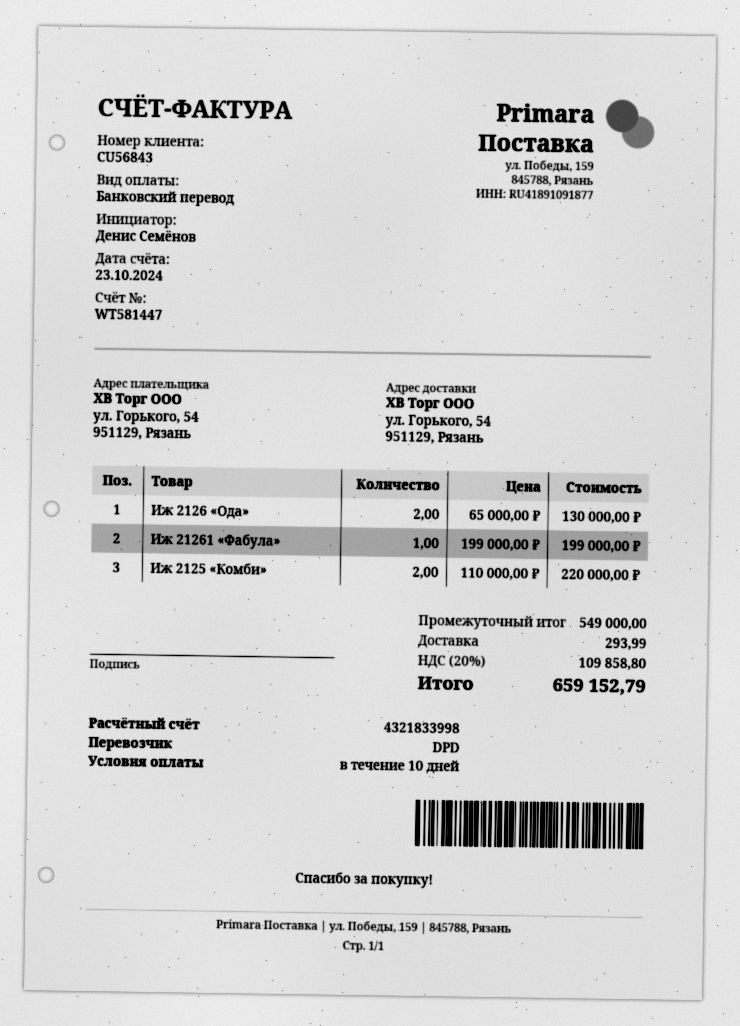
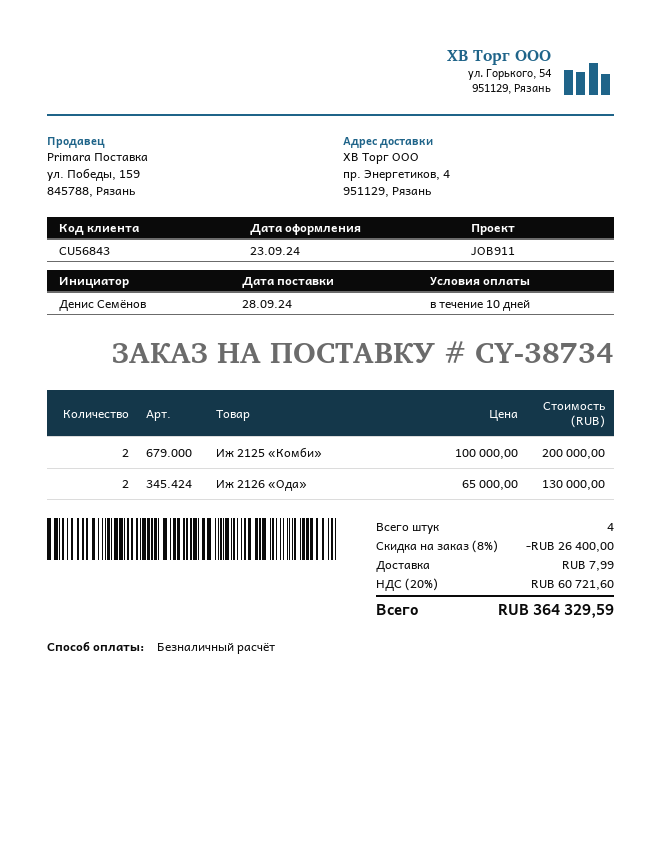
ship to: ул. Горького, 54, 951129, Рязань -> пр. Энергетиков, 4, 951129, Рязань
Иж 21261 «Фабула»: 1 x 199000.00 = 199000.00 -> none
Иж 2125 «Комби»: 2 x 110000.00 = 220000.00 -> 2 x 100000.00 = 200000.00
discount: none -> 8% = 26400.00
shipping: 293.99 -> 7.99
tax: 20% = 109858.80 -> 20% = 60721.60
total: 659152.79 -> 364329.59

